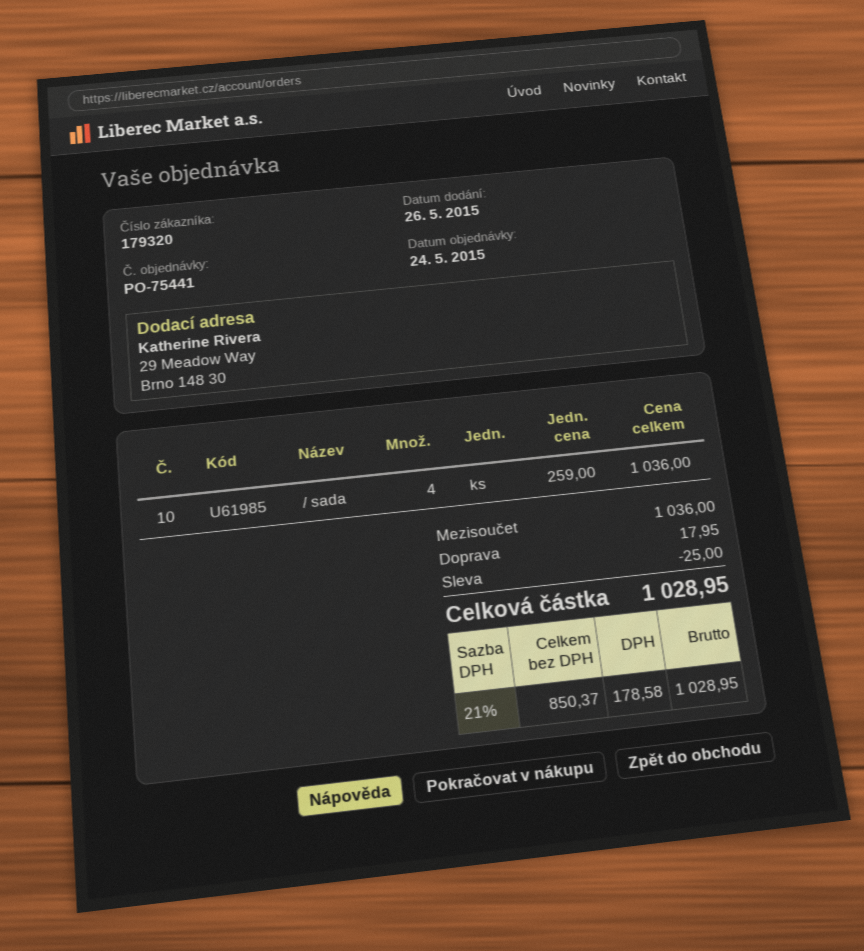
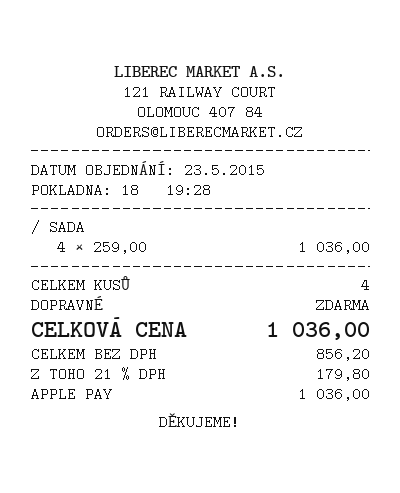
order date: 2015-05-24 -> 2015-05-23
discount: 25.00 -> none
shipping: 17.95 -> 0.00
net: 850.37 -> 856.20
tax: 21% = 178.58 -> 21% = 179.80
total: 1028.95 -> 1036.00

